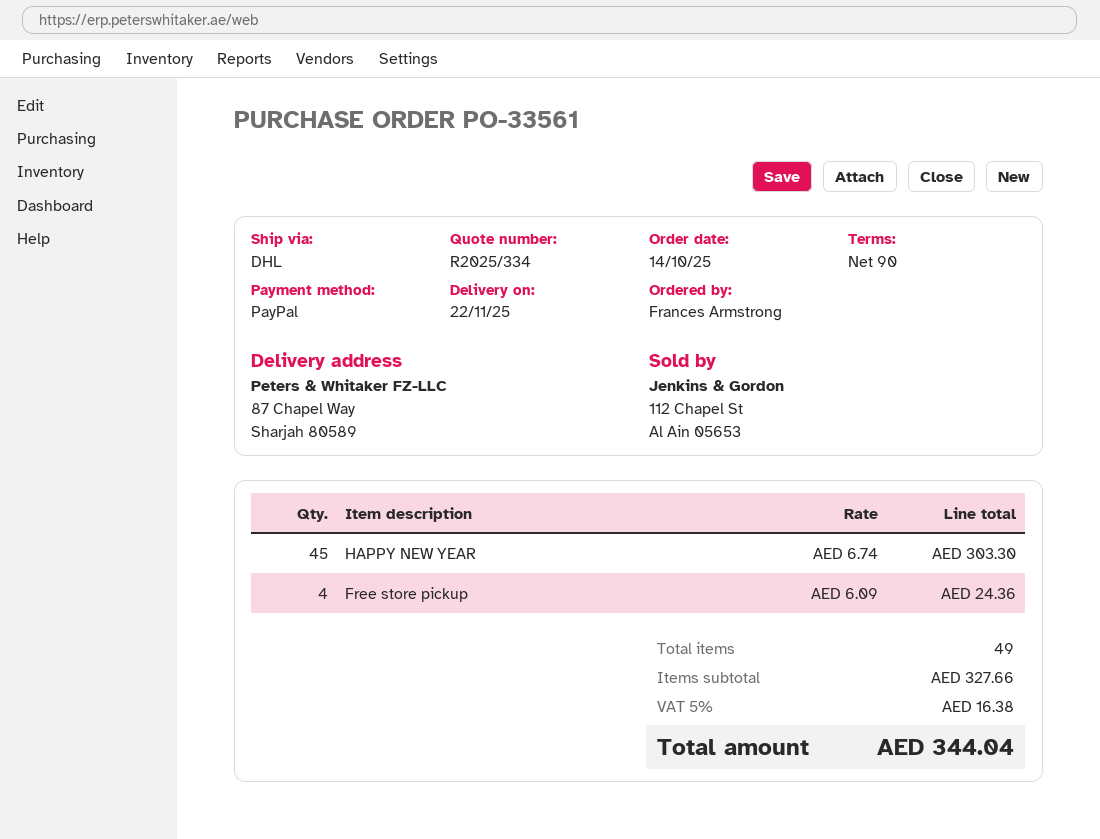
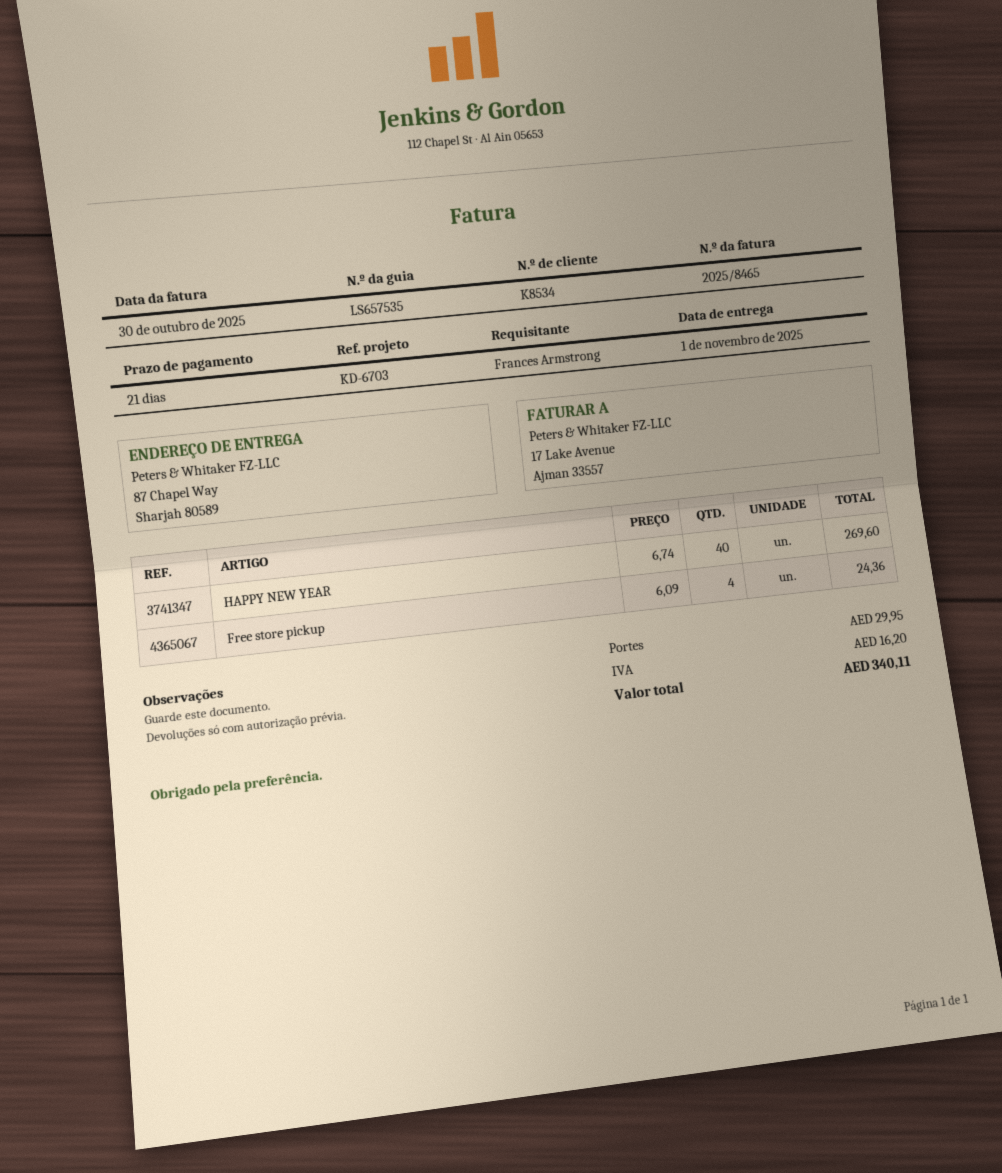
delivery date: 2025-11-22 -> 2025-11-01
payment terms: 90 days -> 21 days
HAPPY NEW YEAR: 45 x 6.74 = 303.30 -> 40 x 6.74 = 269.60
shipping: none -> 29.95
tax: 16.38 -> 16.20
total: 344.04 -> 340.11

